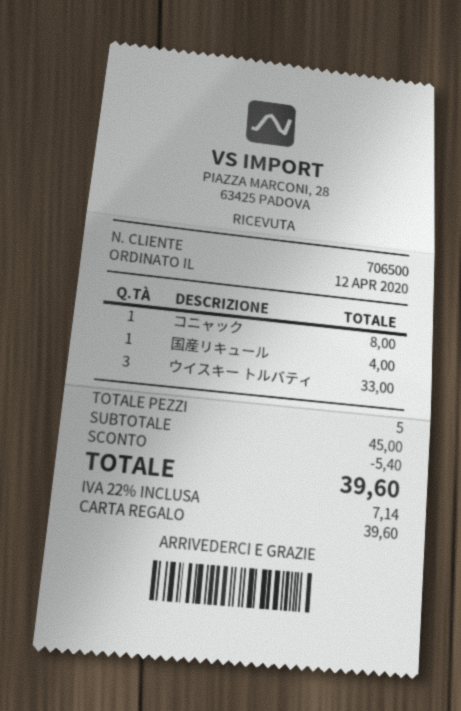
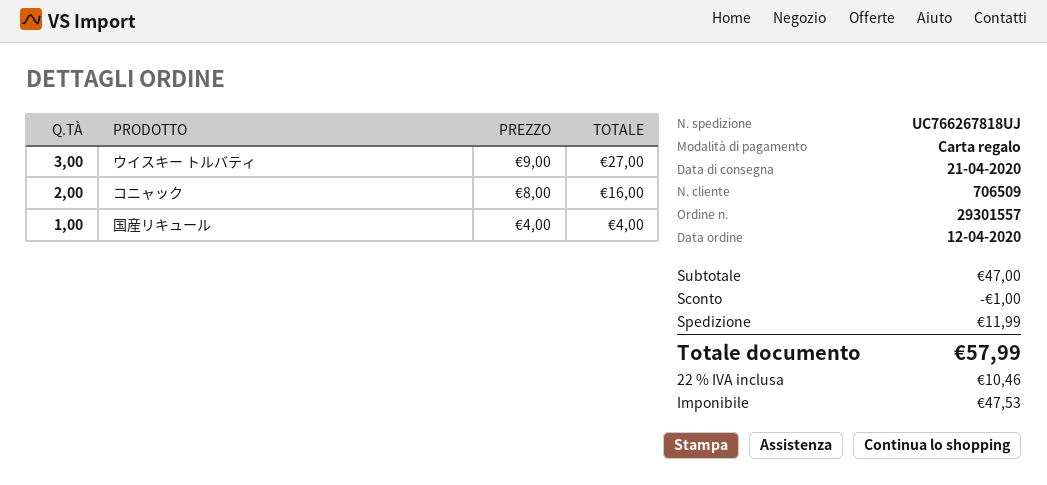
customer number: 706500 -> 706509
コニャック: 1 for 8.00 -> 2 for 16.00
ウイスキー トルバティ: 3 for 33.00 -> 3 for 27.00
subtotal: 45.00 -> 47.00
discount: 5.40 -> 1.00
shipping: none -> 11.99
tax: 22% = 7.14 -> 22% = 10.46
total: 39.60 -> 57.99

